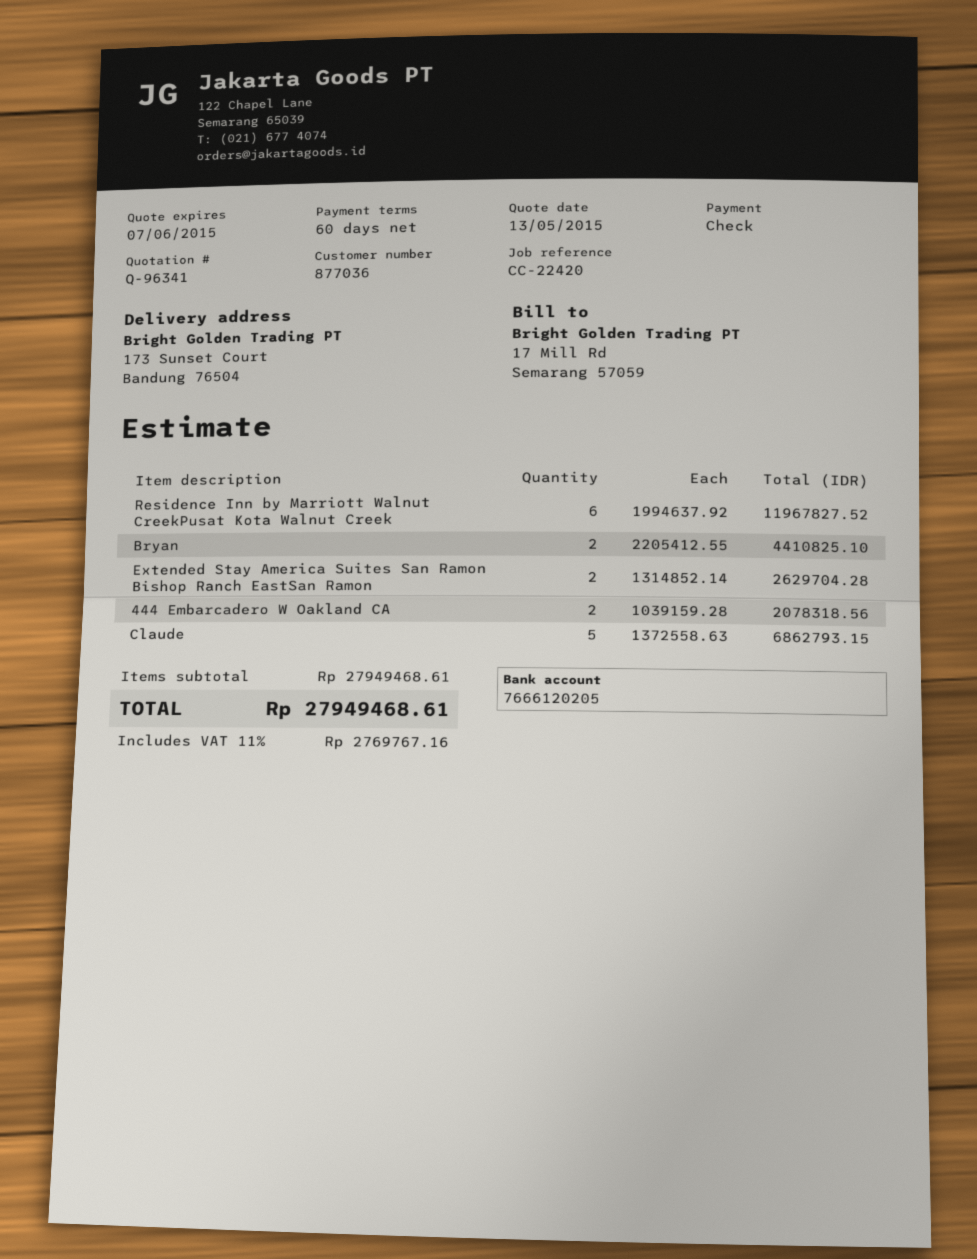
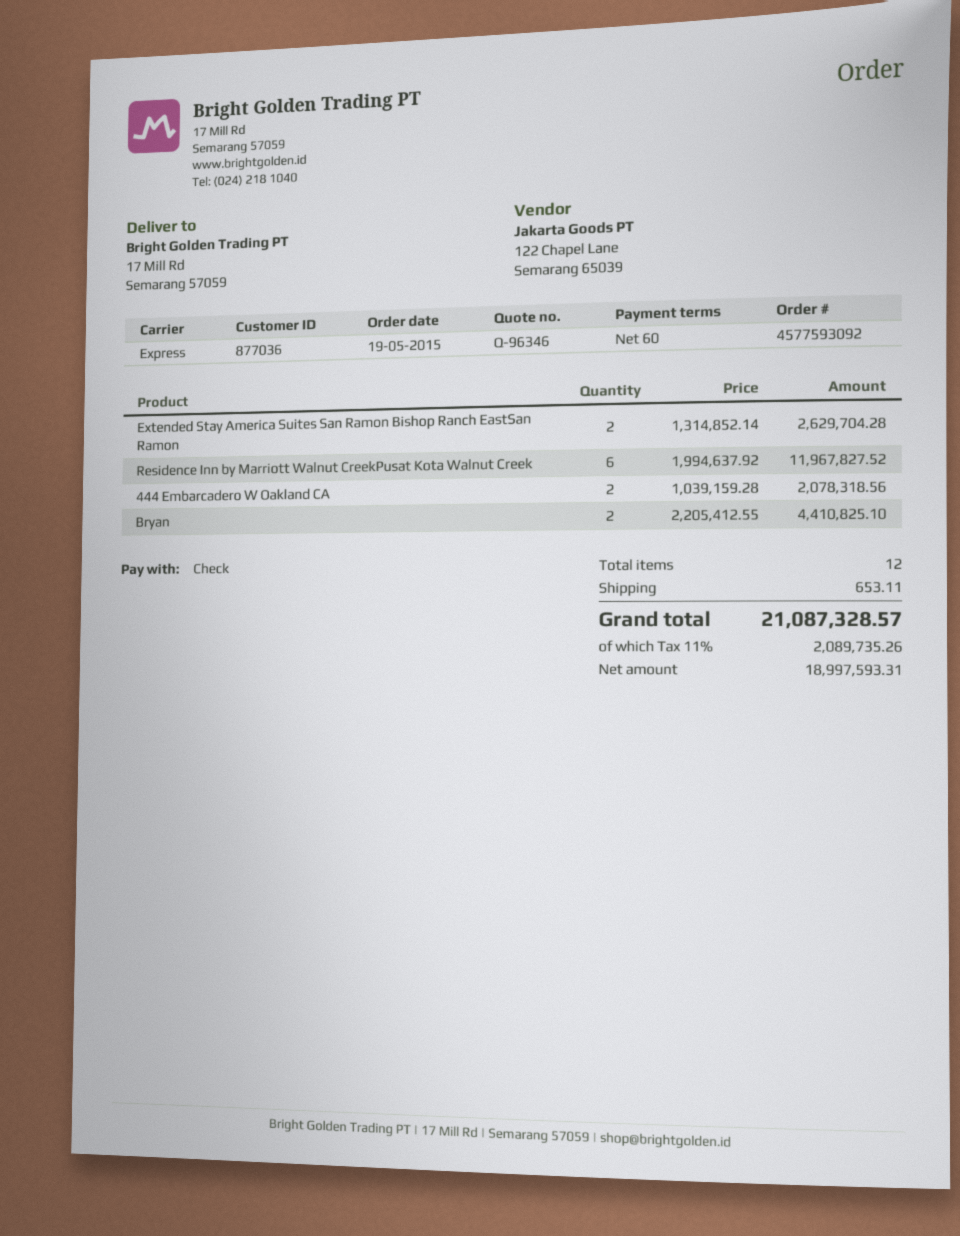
quote number: Q-96341 -> Q-96346
ship to: 173 Sunset Court, Bandung 76504 -> 17 Mill Rd, Semarang 57059
Claude: 5 x 1372558.63 = 6862793.15 -> none
shipping: none -> 653.11
tax: 11% = 2769767.16 -> 11% = 2089735.26
total: 27949468.61 -> 21087328.57

